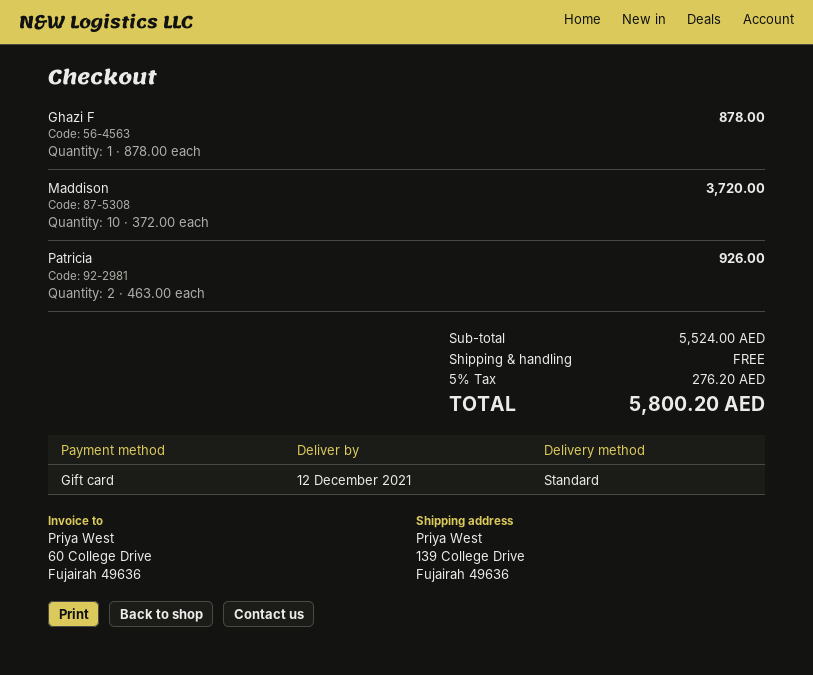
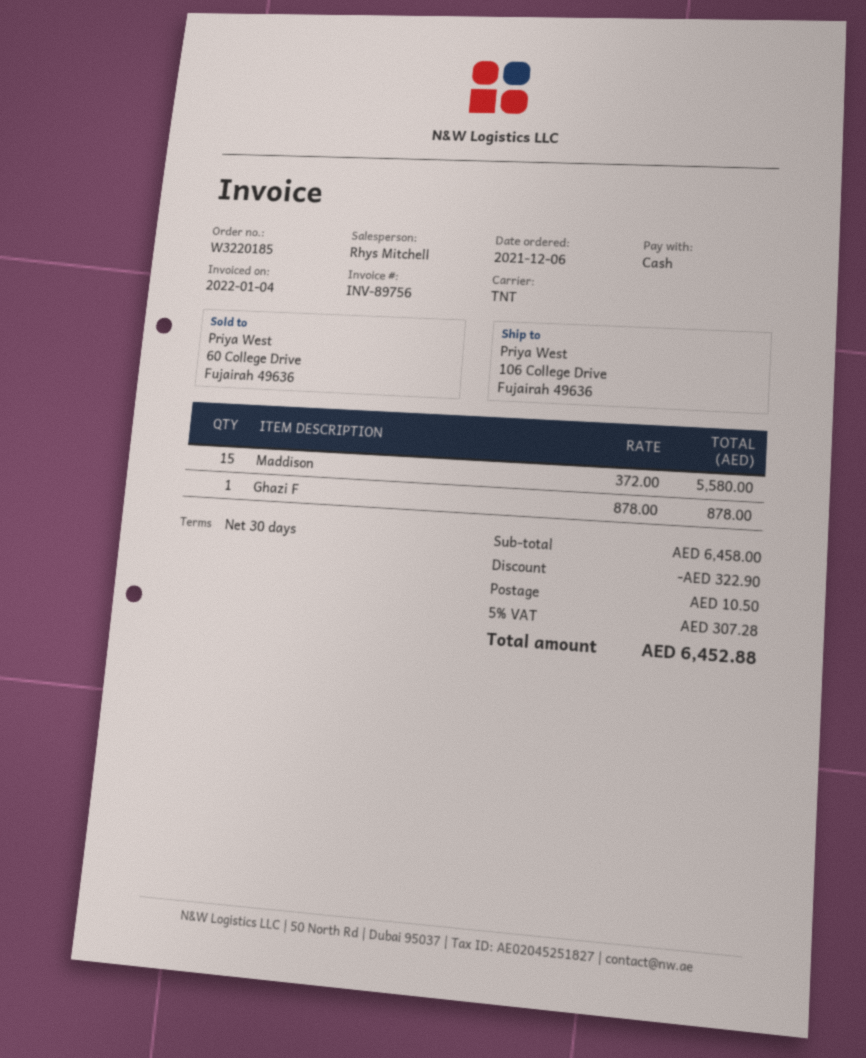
payment method: gift card -> cash
shipping method: standard -> TNT
ship to: 139 College Drive, Fujairah 49636 -> 106 College Drive, Fujairah 49636
Maddison: 10 x 372.00 = 3720.00 -> 15 x 372.00 = 5580.00
Patricia: 2 x 463.00 = 926.00 -> none
subtotal: 5524.00 -> 6458.00
discount: none -> 322.90
shipping: 0.00 -> 10.50
tax: 5% = 276.20 -> 5% = 307.28
total: 5800.20 -> 6452.88

